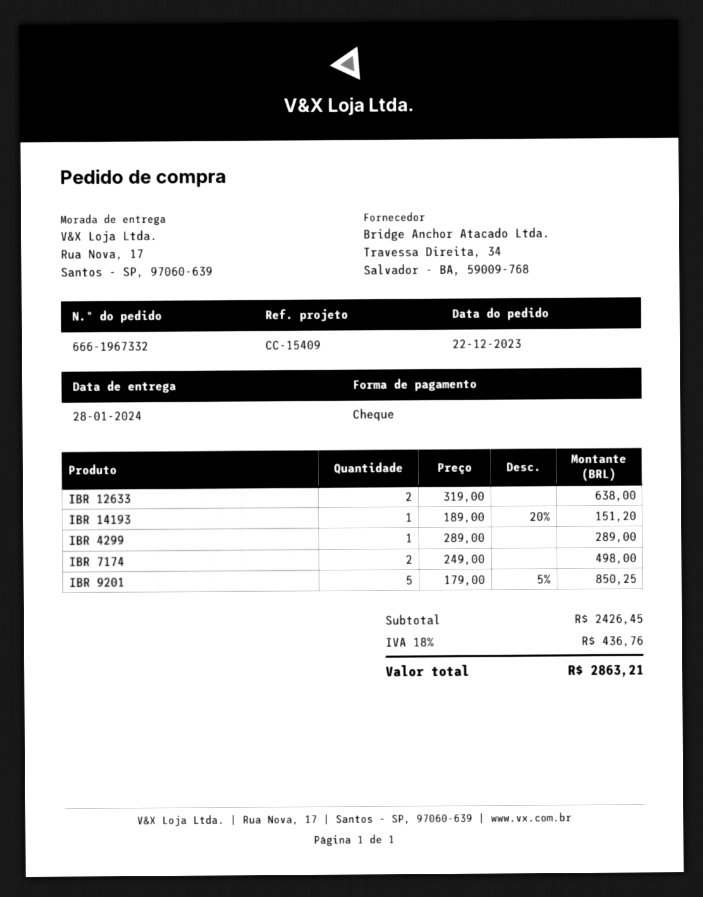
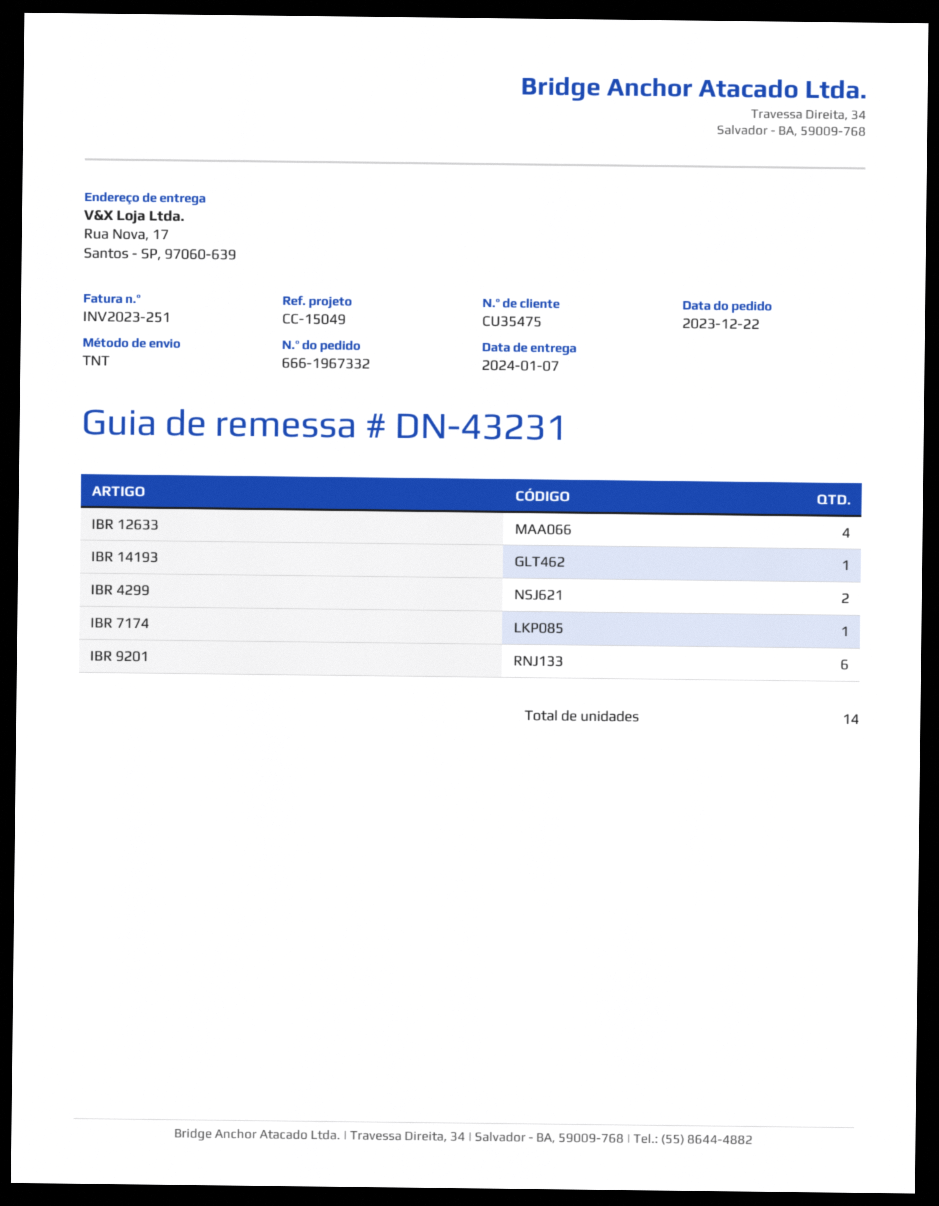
delivery date: 2024-01-28 -> 2024-01-07
reference: CC-15409 -> CC-15049
IBR 12633: 2 -> 4
IBR 4299: 1 -> 2
IBR 7174: 2 -> 1
IBR 9201: 5 -> 6

